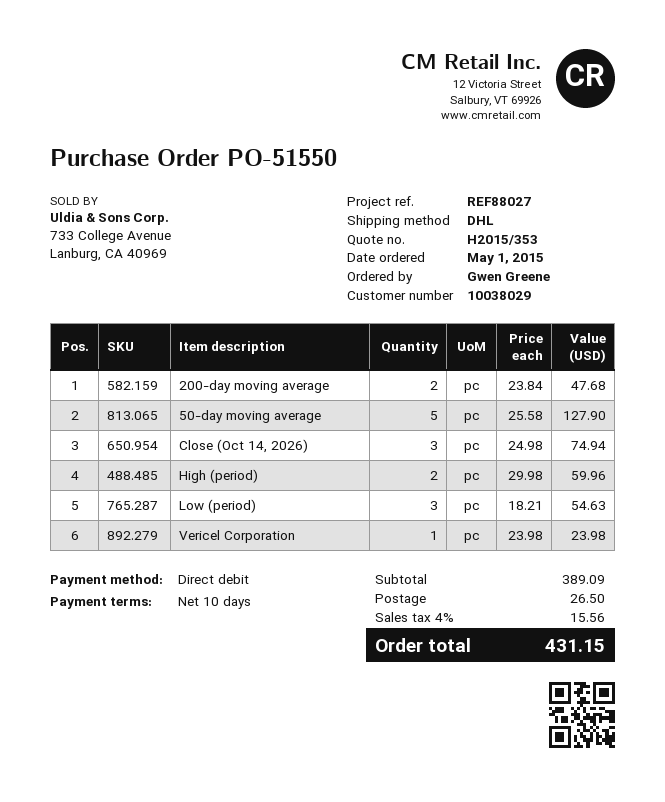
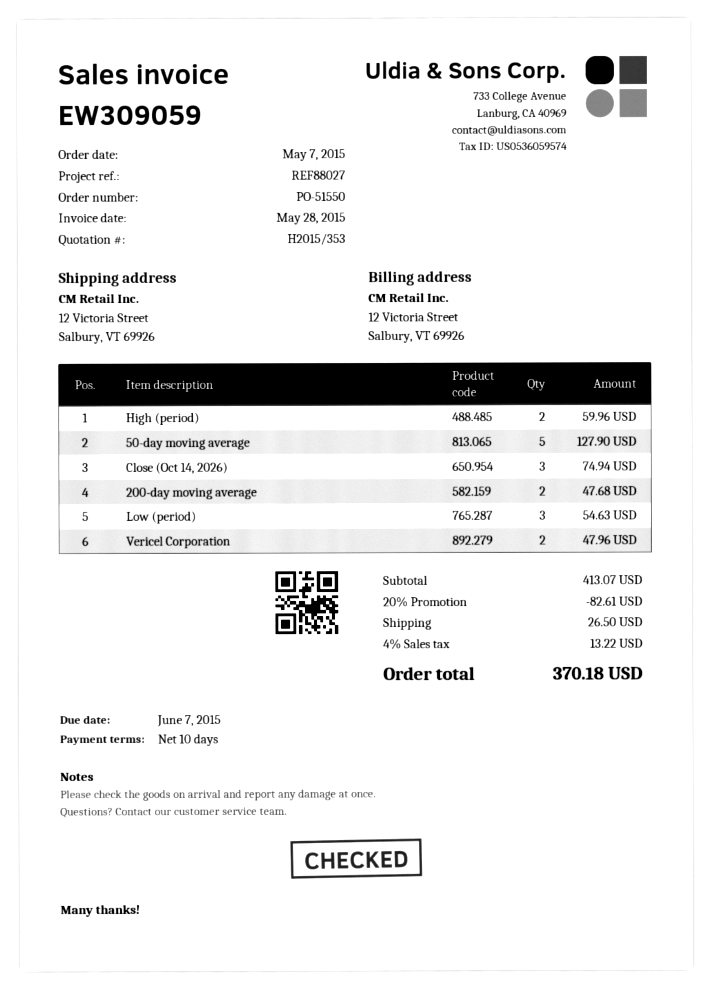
order date: 2015-05-01 -> 2015-05-07
Vericel Corporation: 1 for 23.98 -> 2 for 47.96
subtotal: 389.09 -> 413.07
discount: none -> 20% = 82.61
tax: 4% = 15.56 -> 4% = 13.22
total: 431.15 -> 370.18

